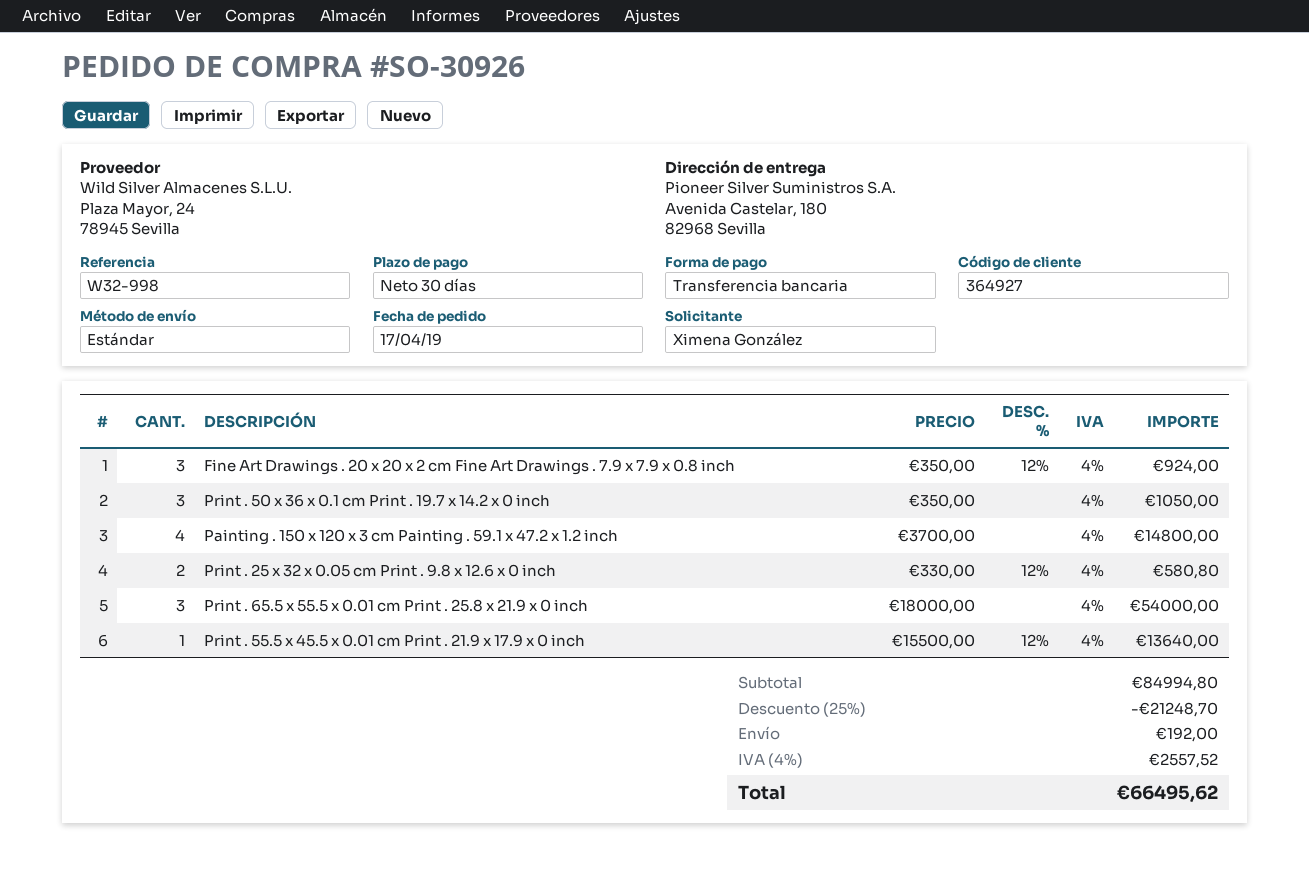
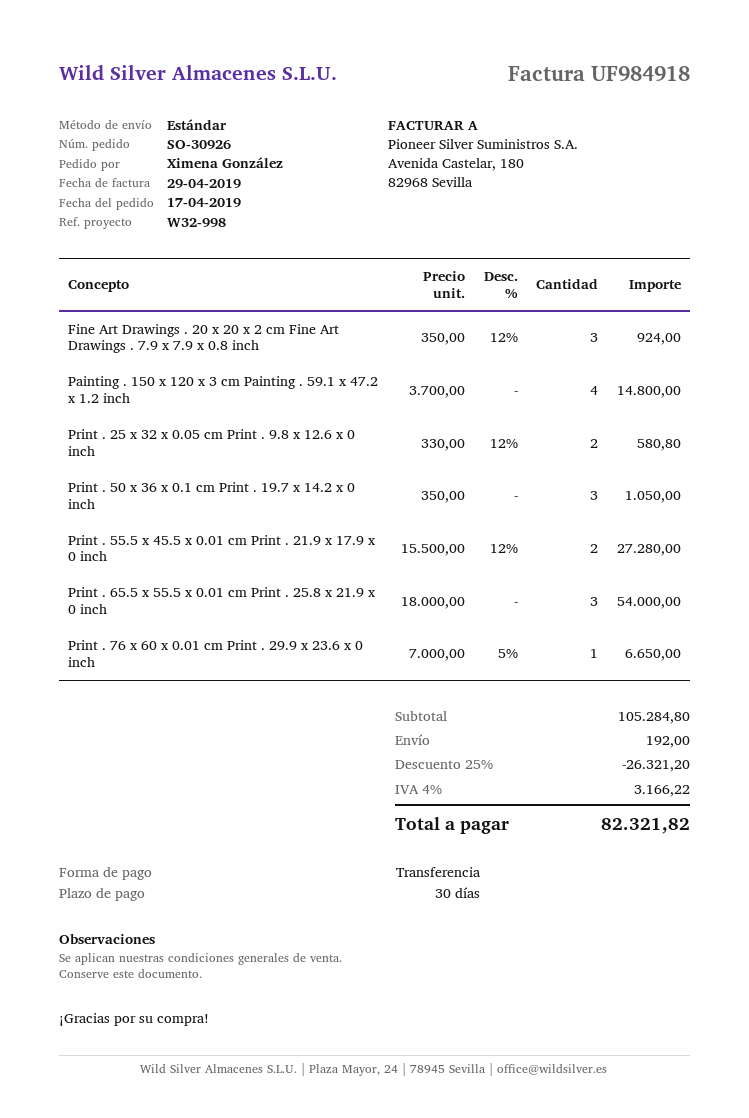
Print . 55.5 x 45.5 x 0.01 cm Print . 21.9 x 17.9 x 0 inch: 1 x 15500.00 - 12% = 13640.00 -> 2 x 15500.00 - 12% = 27280.00
Print . 76 x 60 x 0.01 cm Print . 29.9 x 23.6 x 0 inch: none -> 1 x 7000.00 - 5% = 6650.00
subtotal: 84994.80 -> 105284.80
discount: 25% = 21248.70 -> 25% = 26321.20
tax: 4% = 2557.52 -> 4% = 3166.22
total: 66495.62 -> 82321.82

